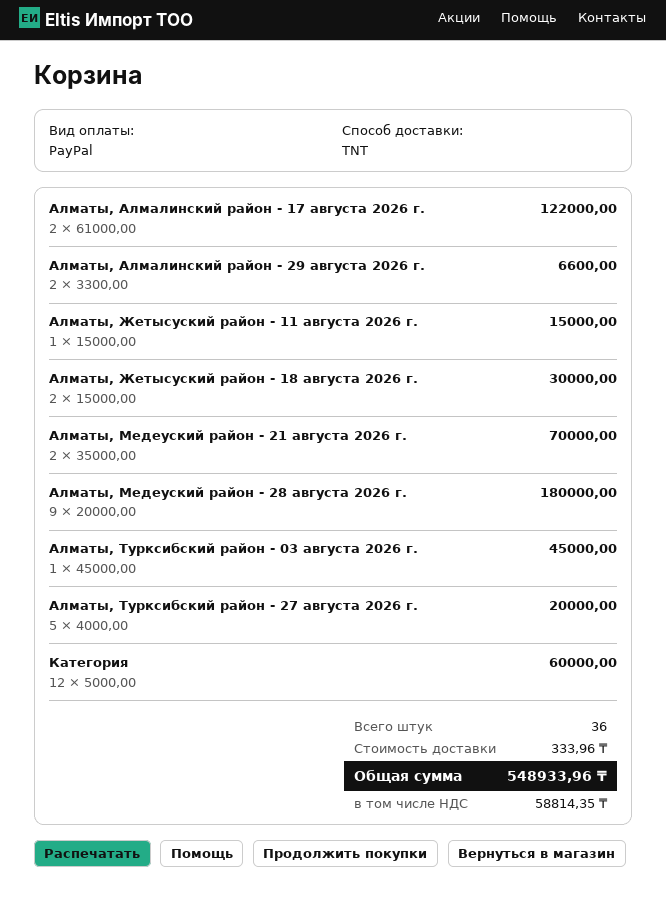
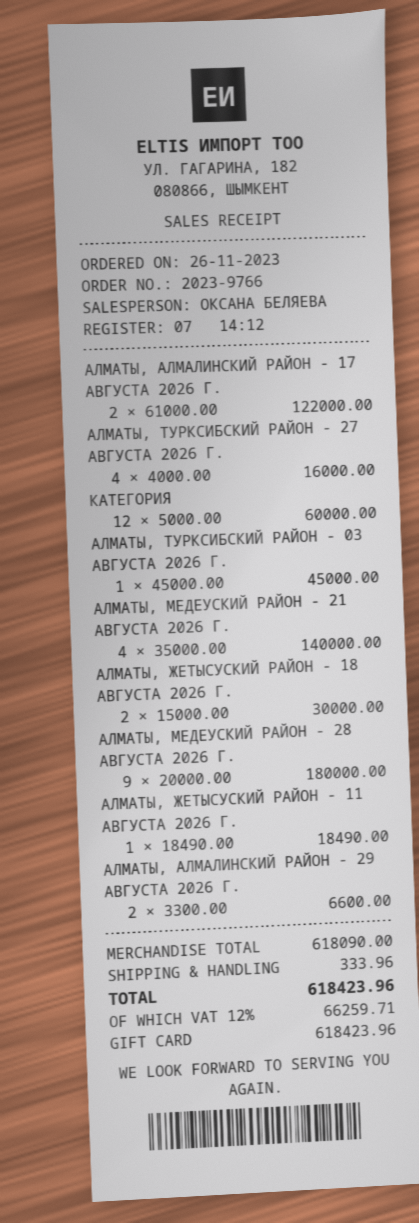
payment method: PayPal -> gift card
Алматы, Жетысуский район - 11 августа 2026 г.: 1 x 15000.00 = 15000.00 -> 1 x 18490.00 = 18490.00
Алматы, Медеуский район - 21 августа 2026 г.: 2 x 35000.00 = 70000.00 -> 4 x 35000.00 = 140000.00
Алматы, Турксибский район - 27 августа 2026 г.: 5 x 4000.00 = 20000.00 -> 4 x 4000.00 = 16000.00
tax: 58814.35 -> 66259.71
total: 548933.96 -> 618423.96

